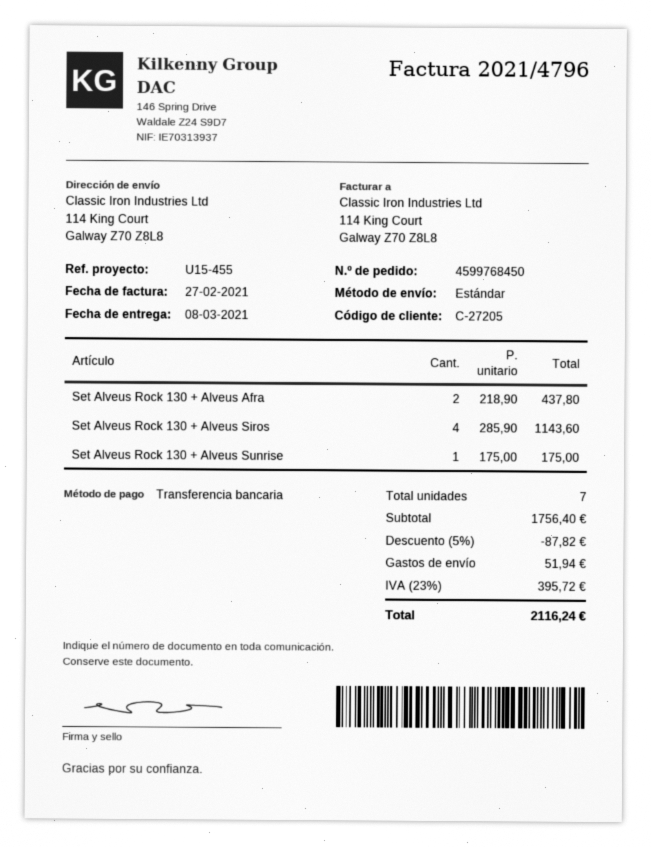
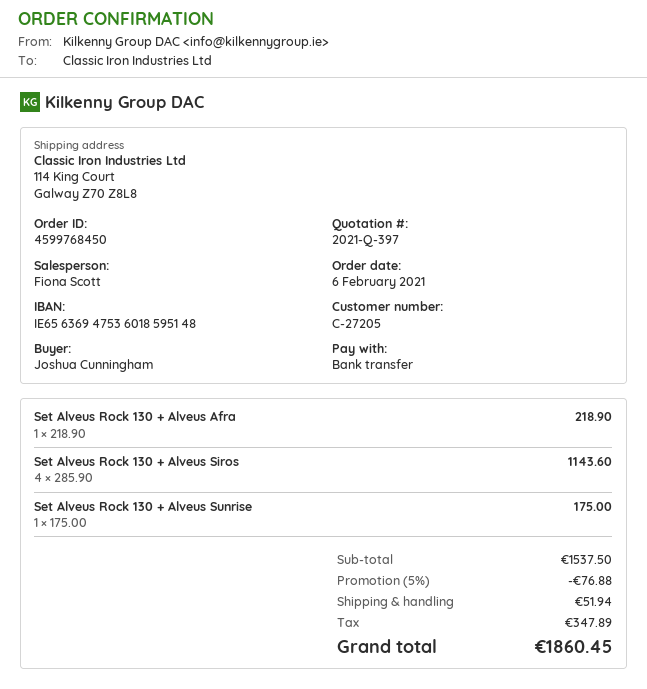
Set Alveus Rock 130 + Alveus Afra: 2 x 218.90 = 437.80 -> 1 x 218.90 = 218.90
subtotal: 1756.40 -> 1537.50
discount: 5% = 87.82 -> 5% = 76.88
tax: 395.72 -> 347.89
total: 2116.24 -> 1860.45

